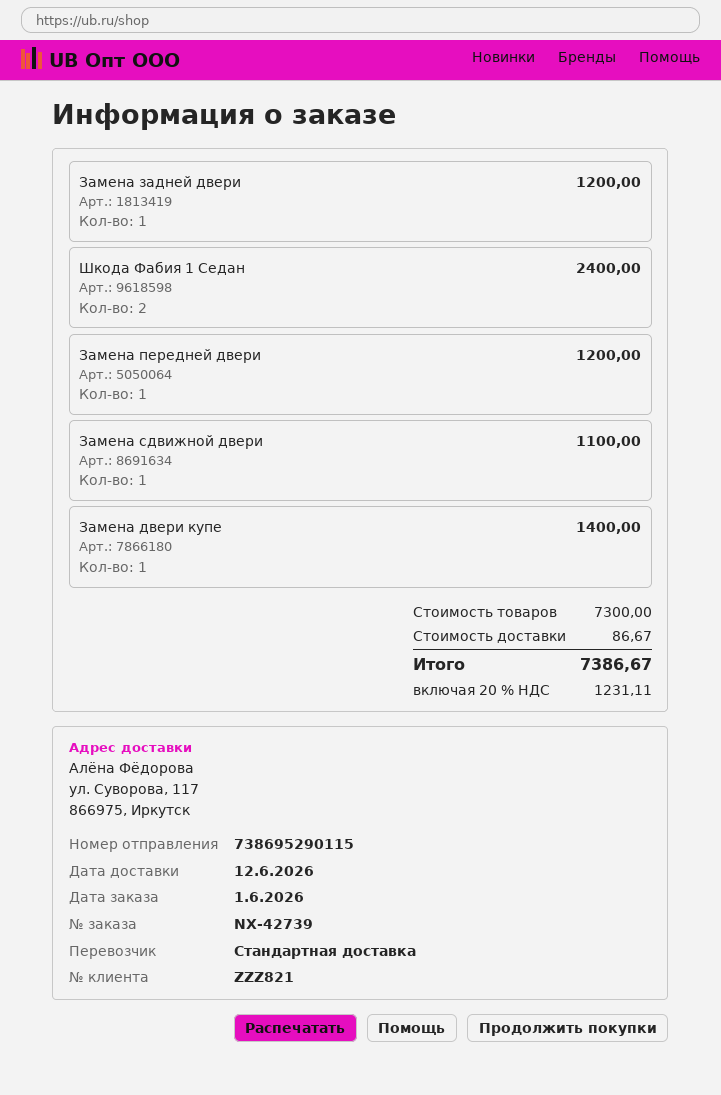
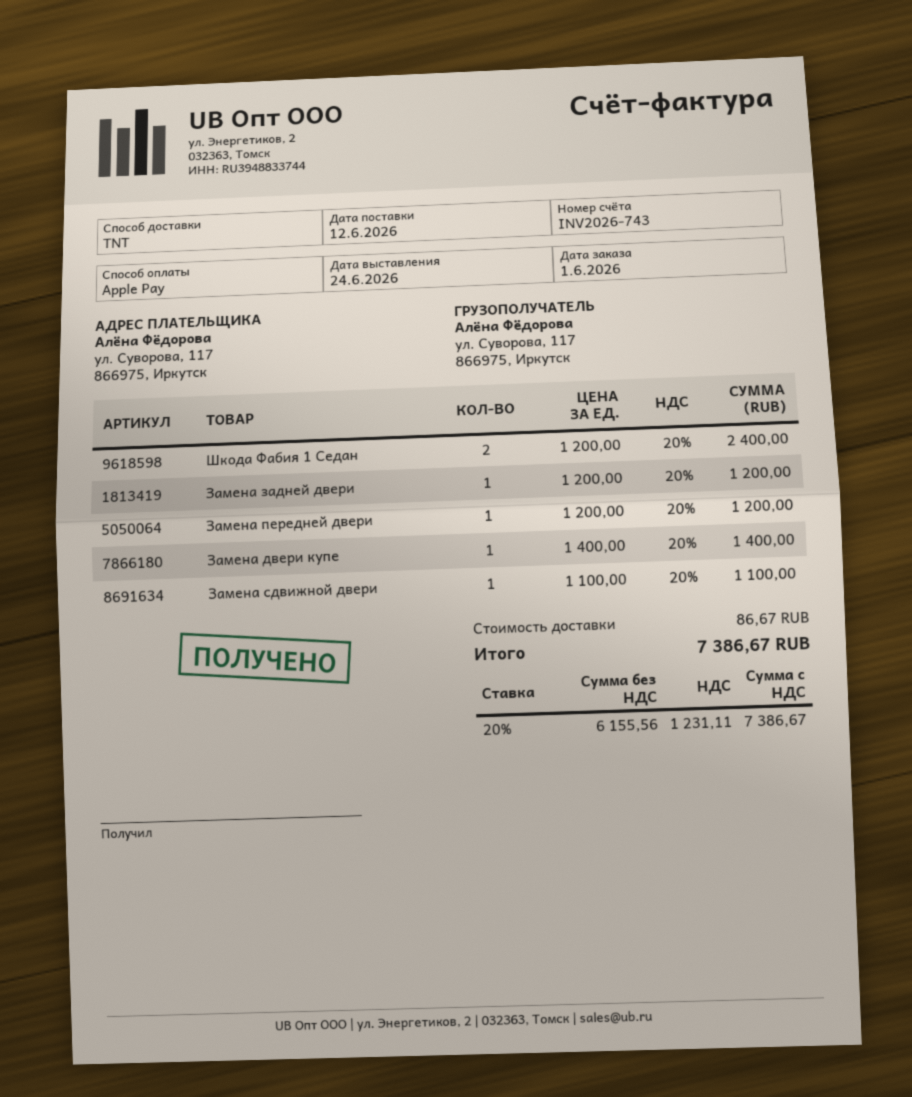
shipping method: standard -> TNT

